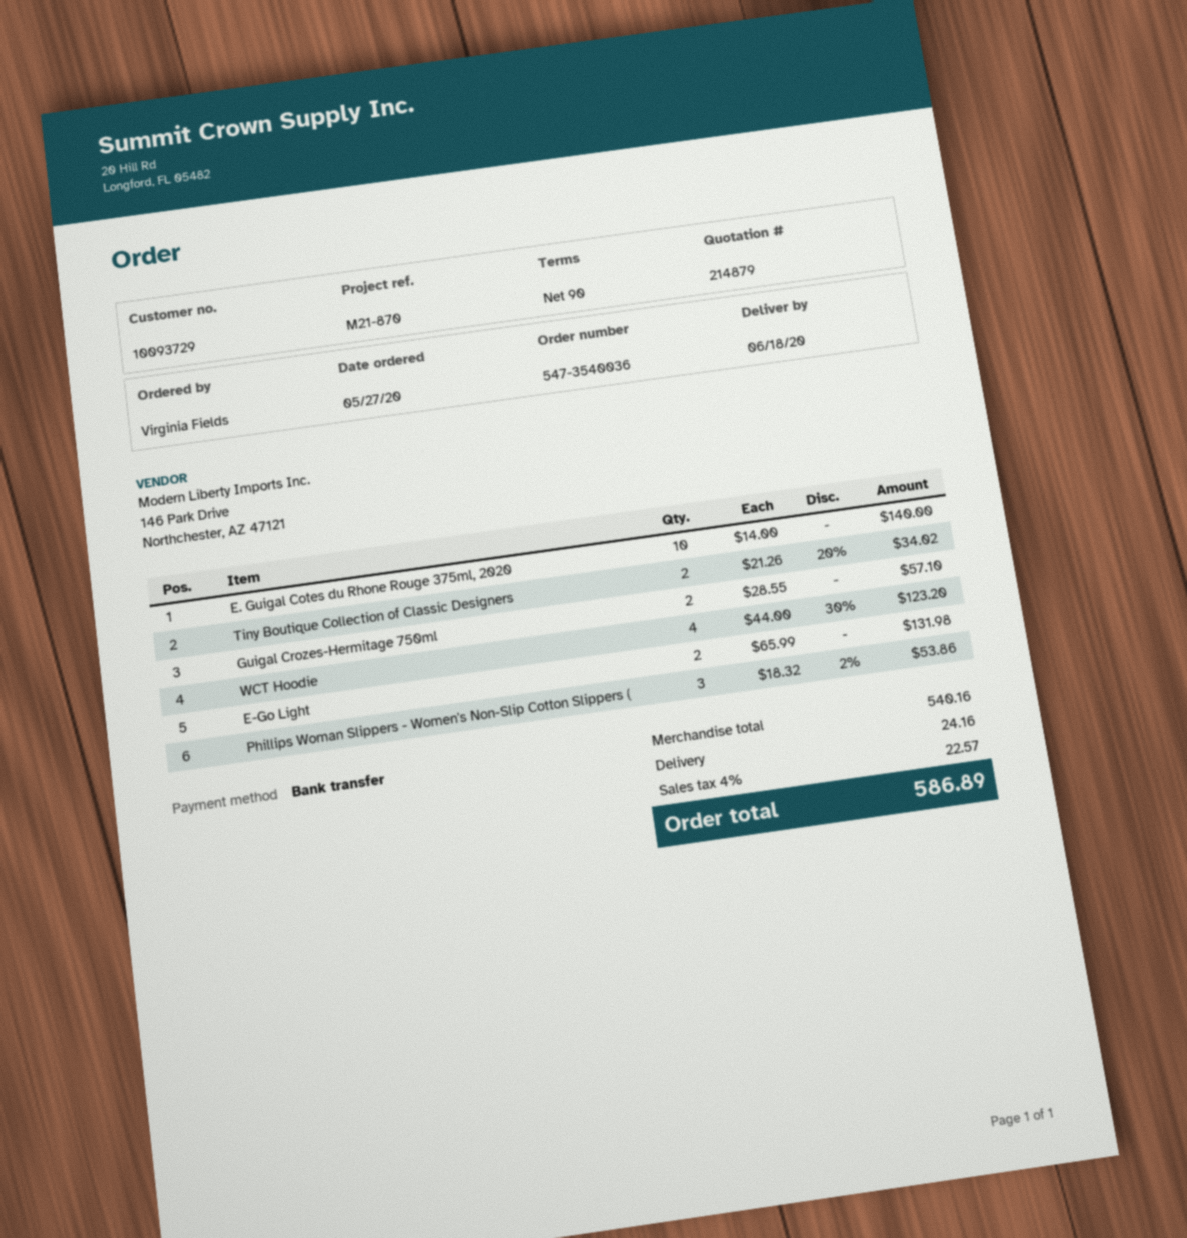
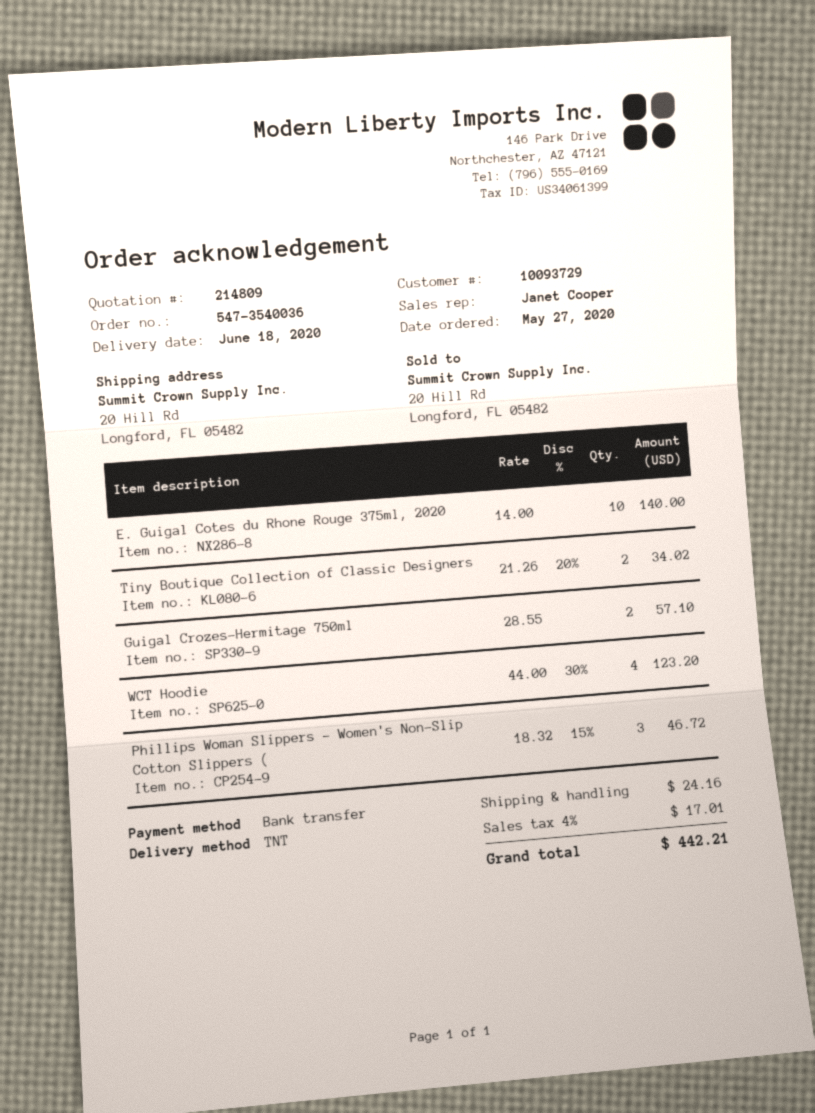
quote number: 214879 -> 214809
E-Go Light: 2 x 65.99 = 131.98 -> none
Phillips Woman Slippers - Women's Non-Slip Cotton Slippers (: 3 x 18.32 - 2% = 53.86 -> 3 x 18.32 - 15% = 46.72
tax: 4% = 22.57 -> 4% = 17.01
total: 586.89 -> 442.21

